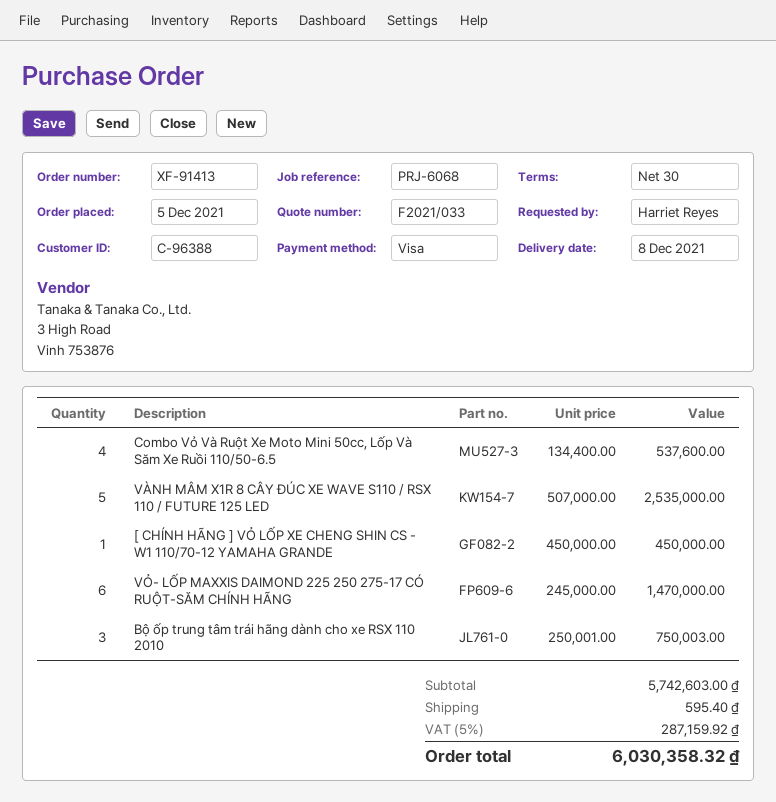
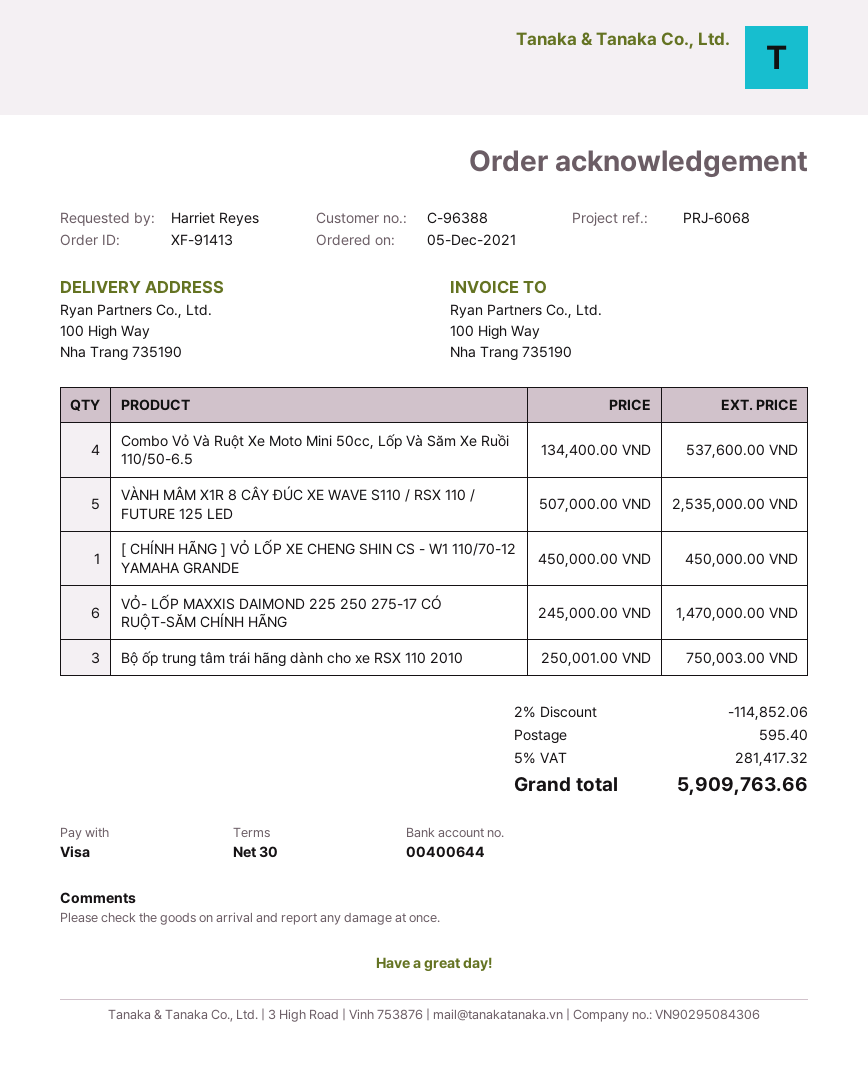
discount: none -> 2% = 114852.06
tax: 5% = 287159.92 -> 5% = 281417.32
total: 6030358.32 -> 5909763.66

